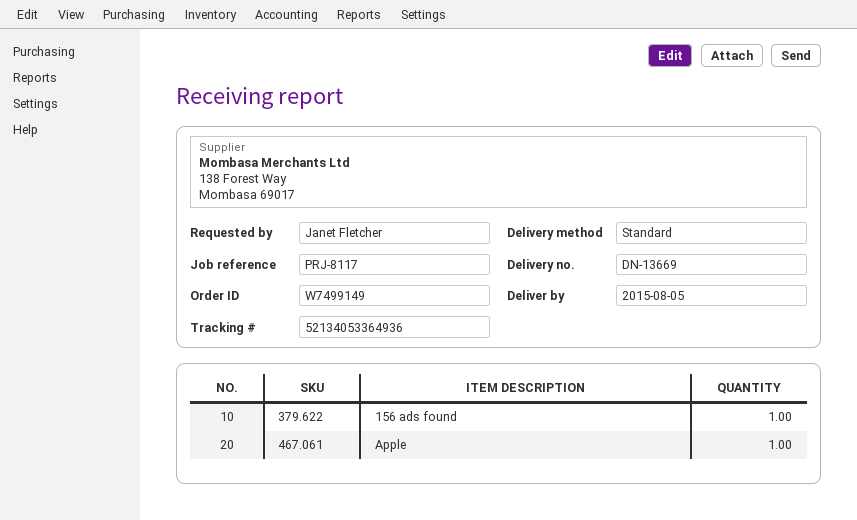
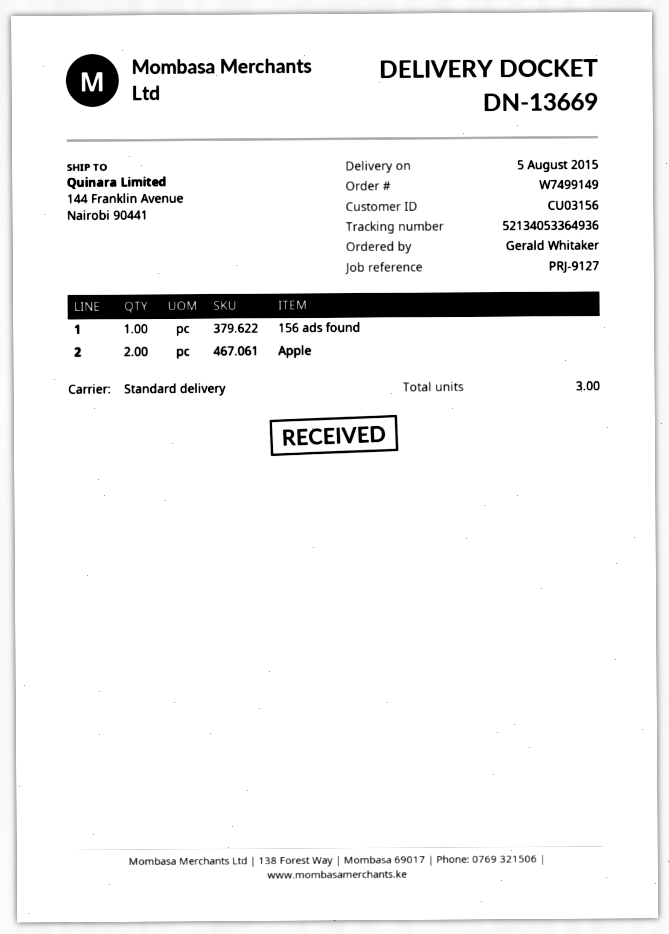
reference: PRJ-8117 -> PRJ-9127
ordered by: Janet Fletcher -> Gerald Whitaker
Apple: 1 -> 2

